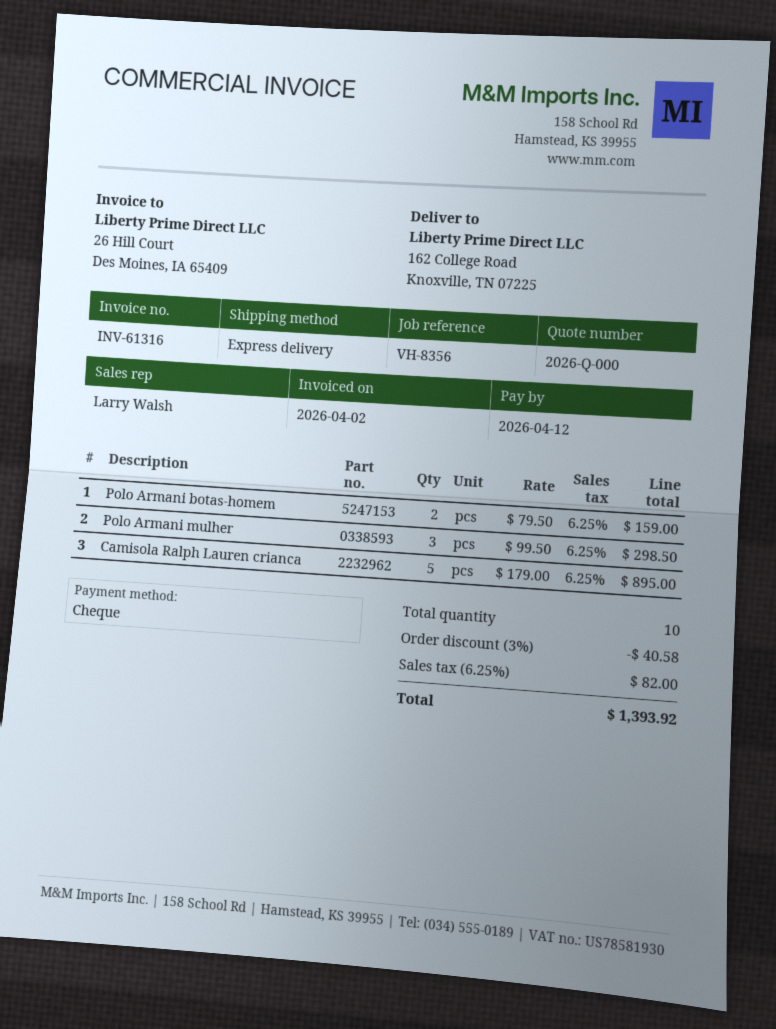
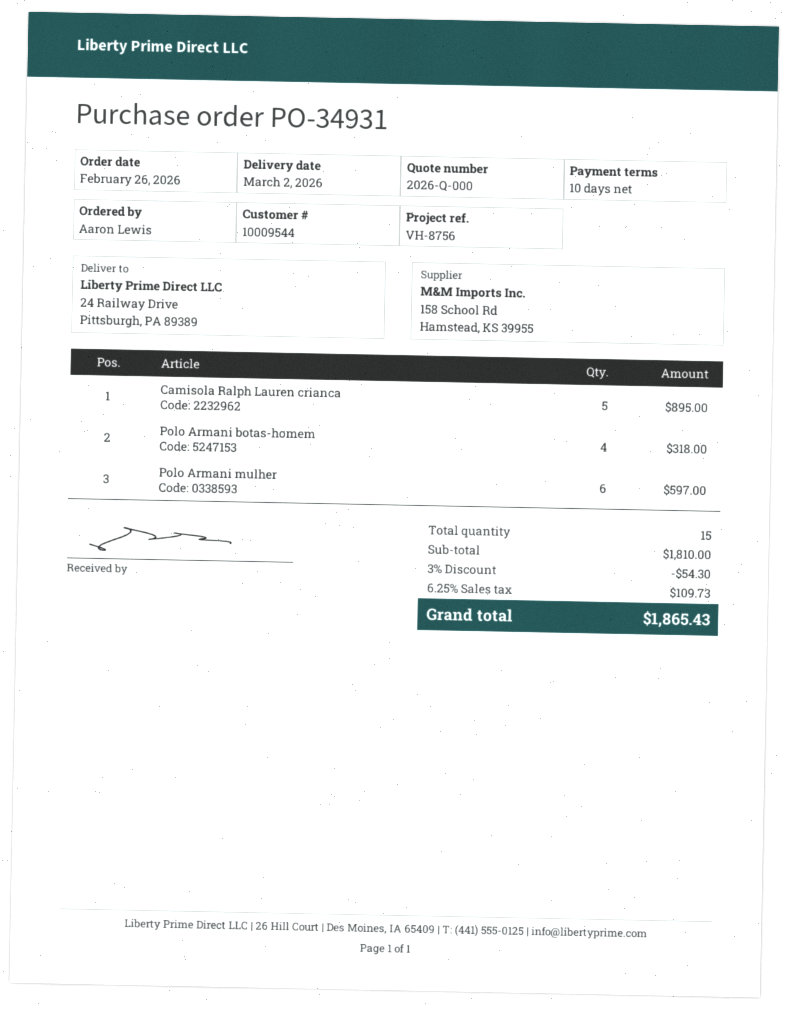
reference: VH-8356 -> VH-8756
ship to: 162 College Road, Knoxville, TN 07225 -> 24 Railway Drive, Pittsburgh, PA 89389
Polo Armani botas-homem: 2 for 159.00 -> 4 for 318.00
Polo Armani mulher: 3 for 298.50 -> 6 for 597.00
total quantity: 10 -> 15
discount: 3% = 40.58 -> 3% = 54.30
tax: 6.25% = 82.00 -> 6.25% = 109.73
total: 1393.92 -> 1865.43

